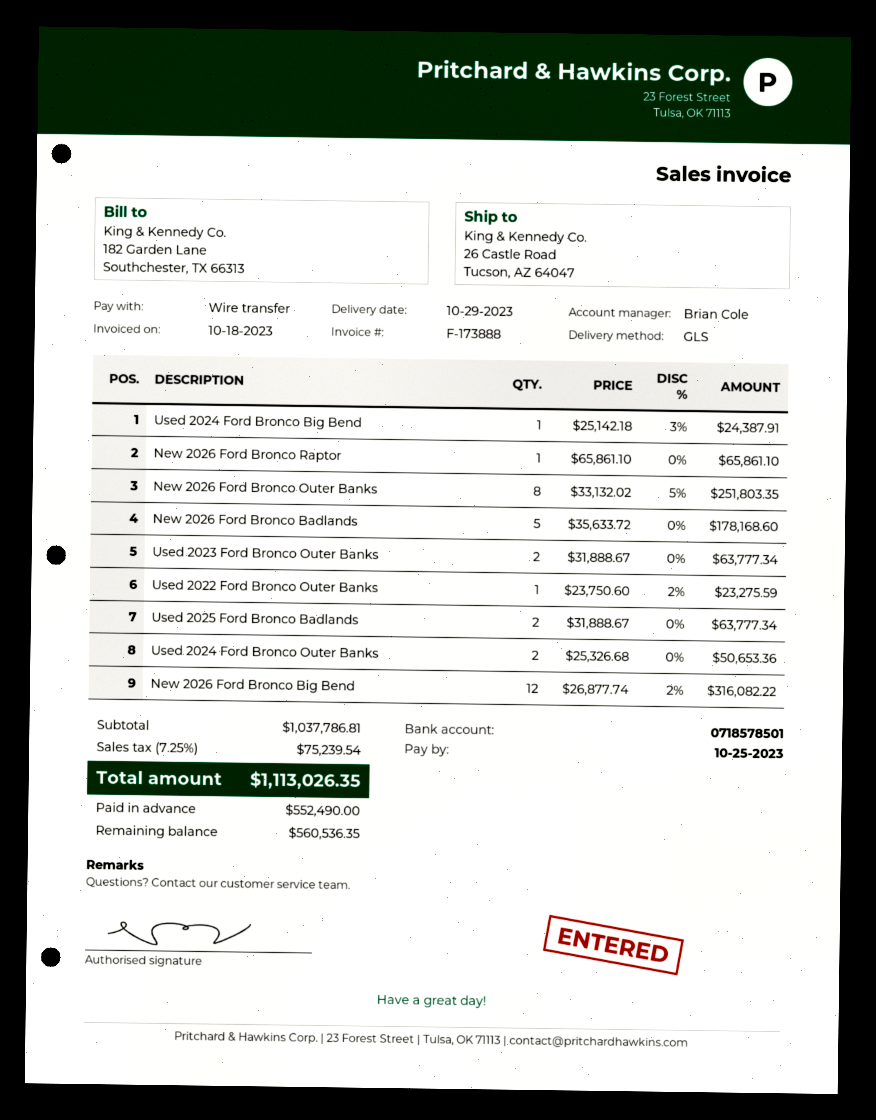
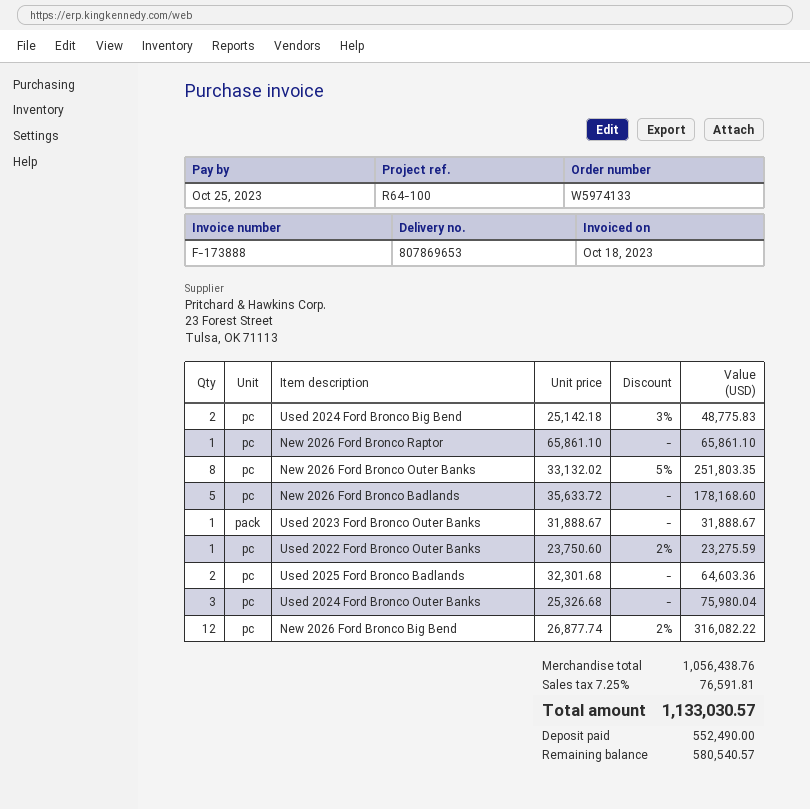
Used 2024 Ford Bronco Big Bend: 1 x 25142.18 - 3% = 24387.91 -> 2 x 25142.18 - 3% = 48775.83
Used 2023 Ford Bronco Outer Banks: 2 x 31888.67 = 63777.34 -> 1 x 31888.67 = 31888.67
Used 2025 Ford Bronco Badlands: 2 x 31888.67 = 63777.34 -> 2 x 32301.68 = 64603.36
Used 2024 Ford Bronco Outer Banks: 2 x 25326.68 = 50653.36 -> 3 x 25326.68 = 75980.04
subtotal: 1037786.81 -> 1056438.76
tax: 7.25% = 75239.54 -> 7.25% = 76591.81
total: 1113026.35 -> 1133030.57
balance: 560536.35 -> 580540.57

